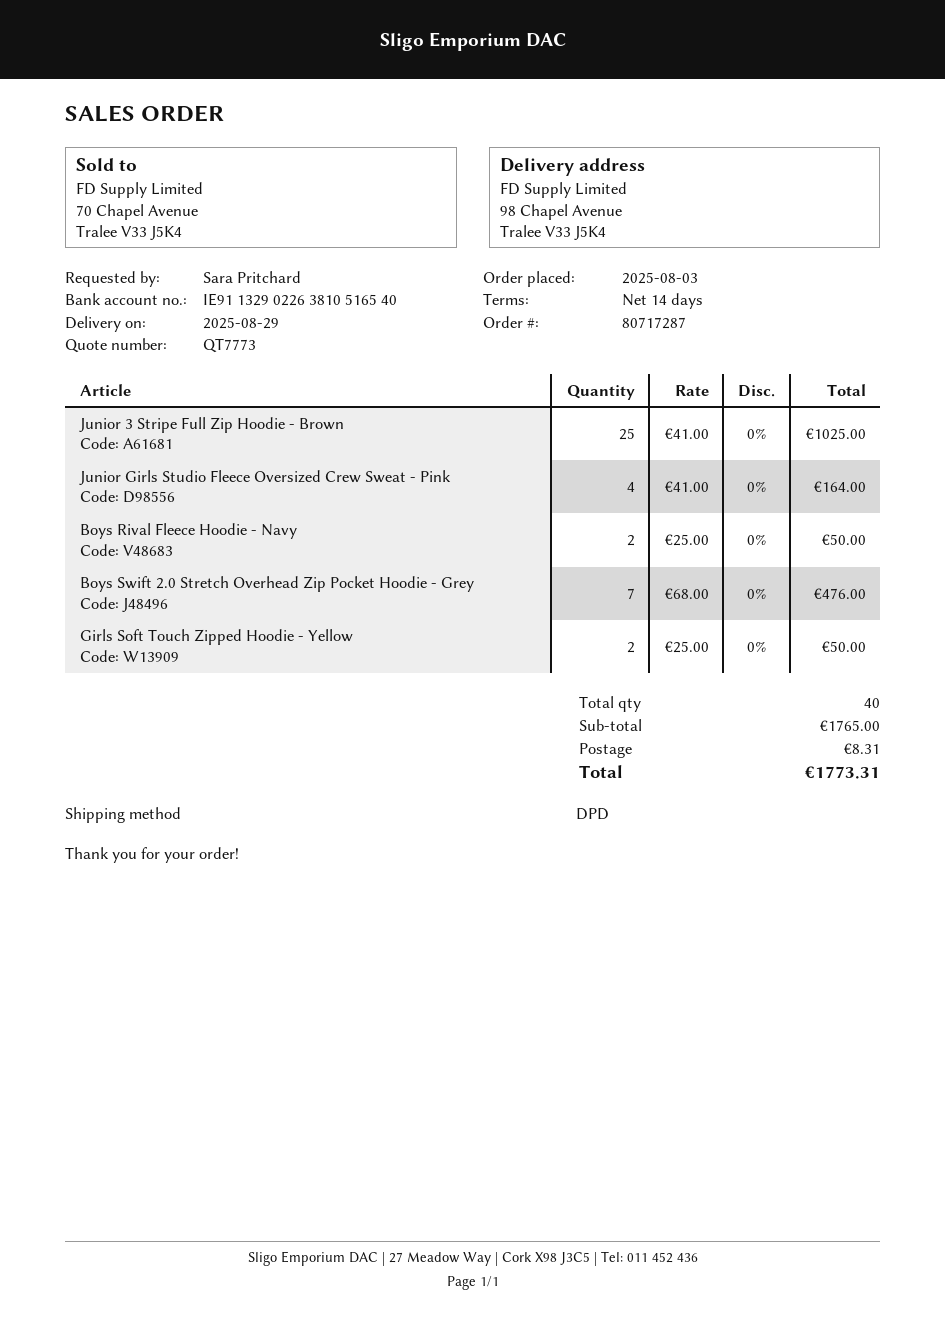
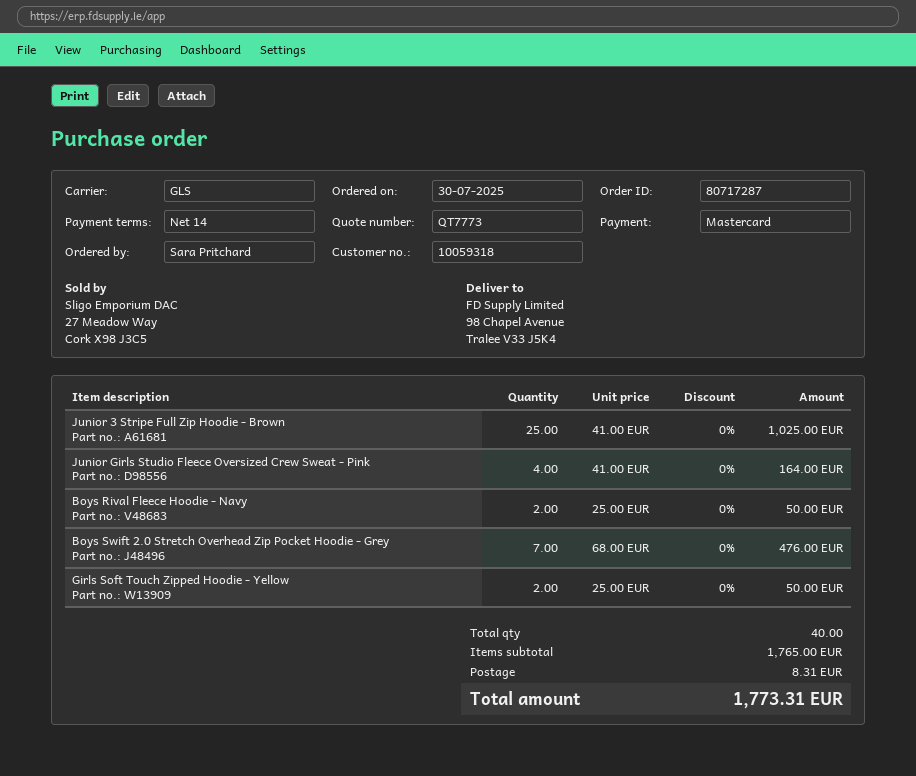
order date: 2025-08-03 -> 2025-07-30
shipping method: DPD -> GLS

